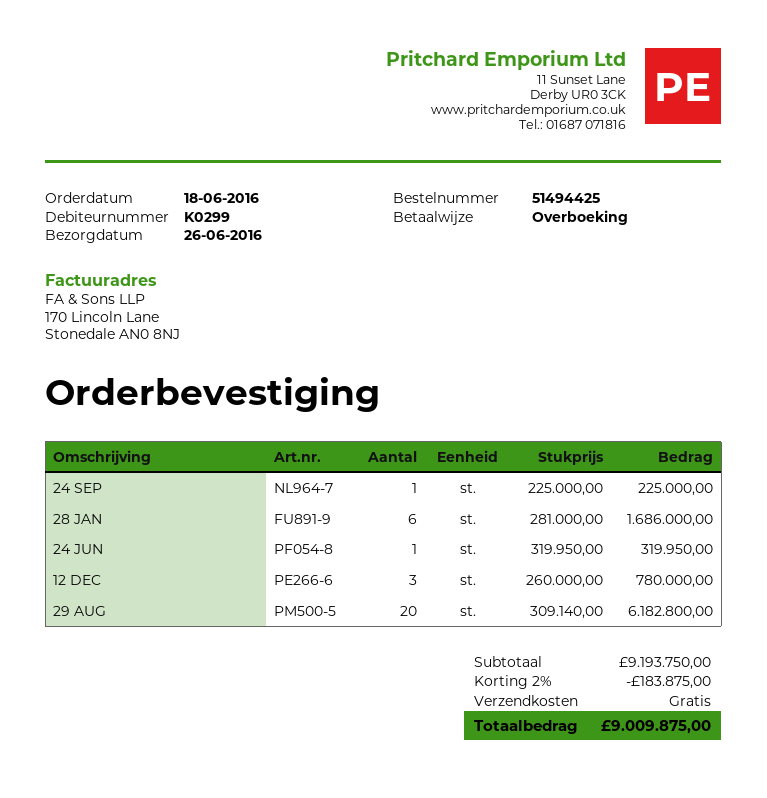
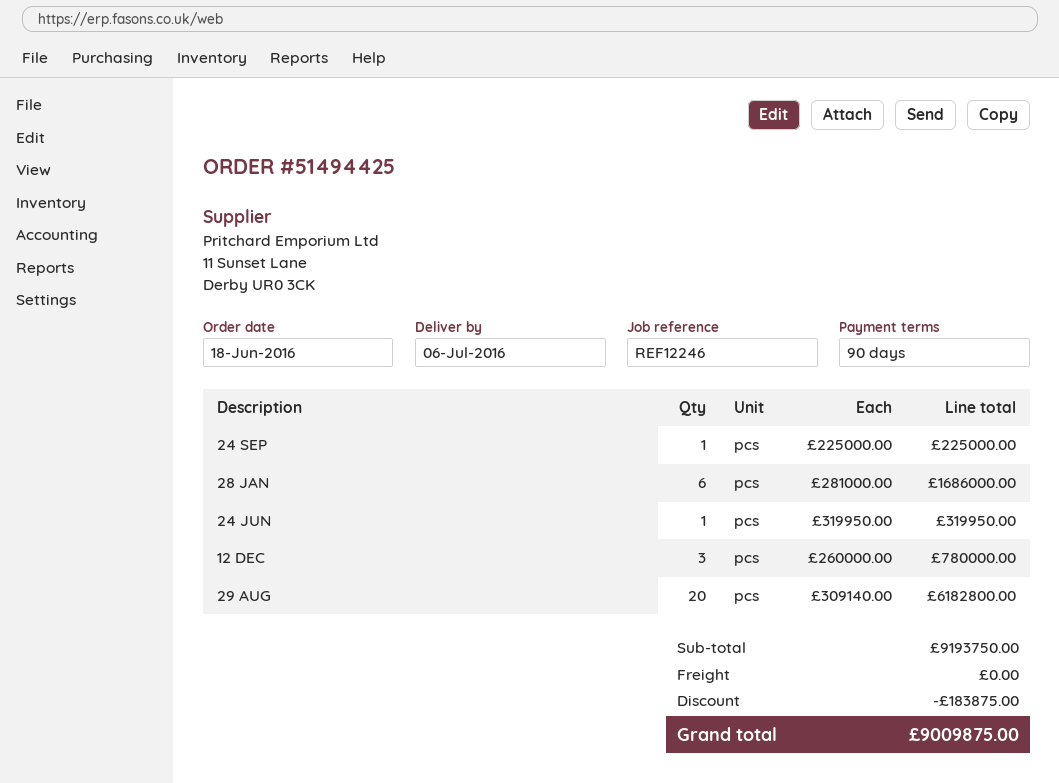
delivery date: 2016-06-26 -> 2016-07-06

